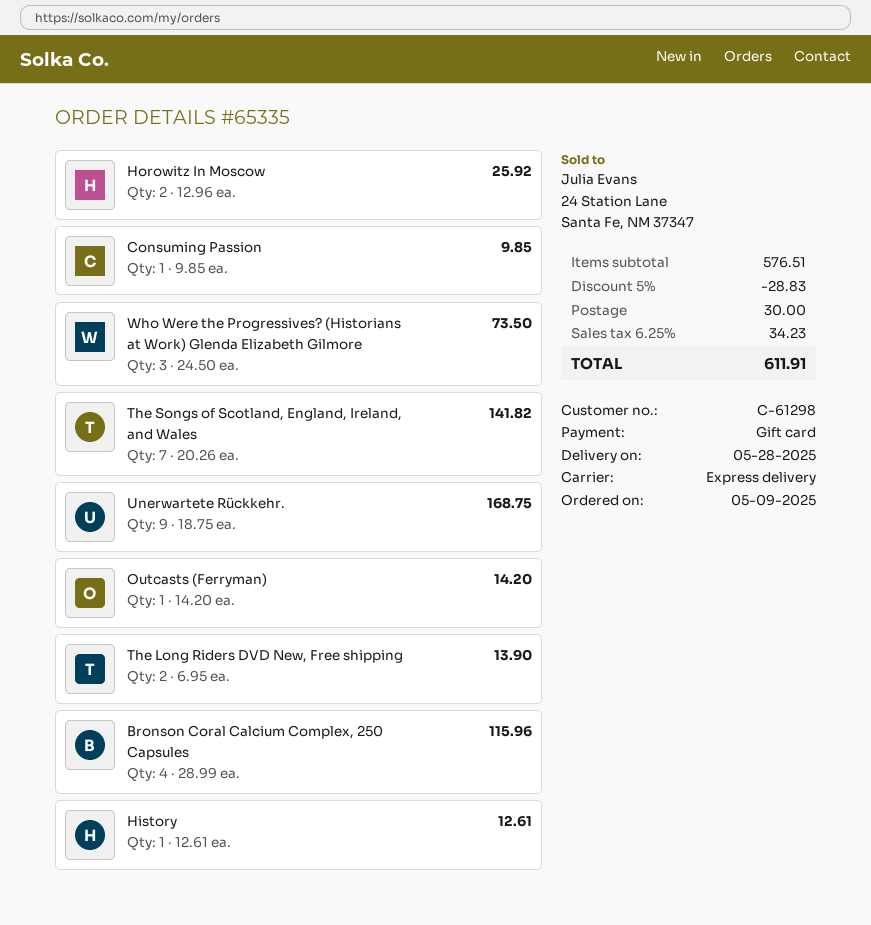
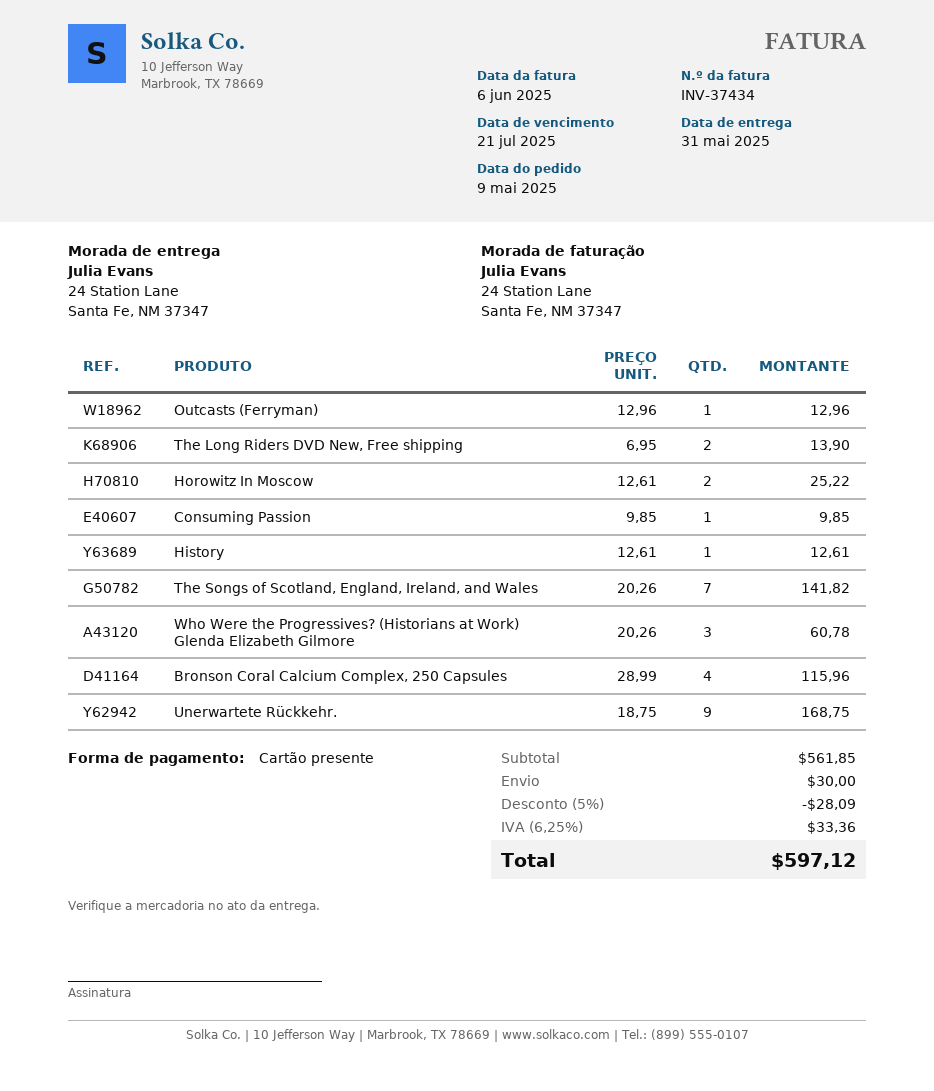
delivery date: 2025-05-28 -> 2025-05-31
Horowitz In Moscow: 2 x 12.96 = 25.92 -> 2 x 12.61 = 25.22
Who Were the Progressives? (Historians at Work) Glenda Elizabeth Gilmore: 3 x 24.50 = 73.50 -> 3 x 20.26 = 60.78
Outcasts (Ferryman): 1 x 14.20 = 14.20 -> 1 x 12.96 = 12.96
subtotal: 576.51 -> 561.85
discount: 5% = 28.83 -> 5% = 28.09
tax: 6.25% = 34.23 -> 6.25% = 33.36
total: 611.91 -> 597.12

